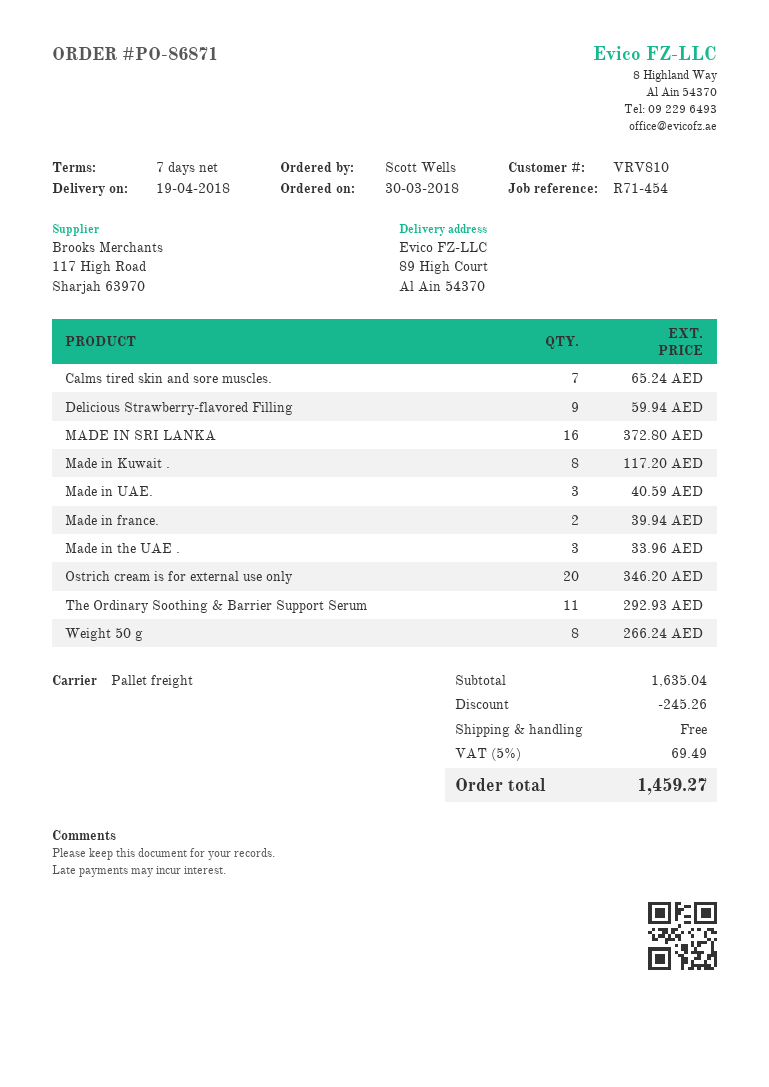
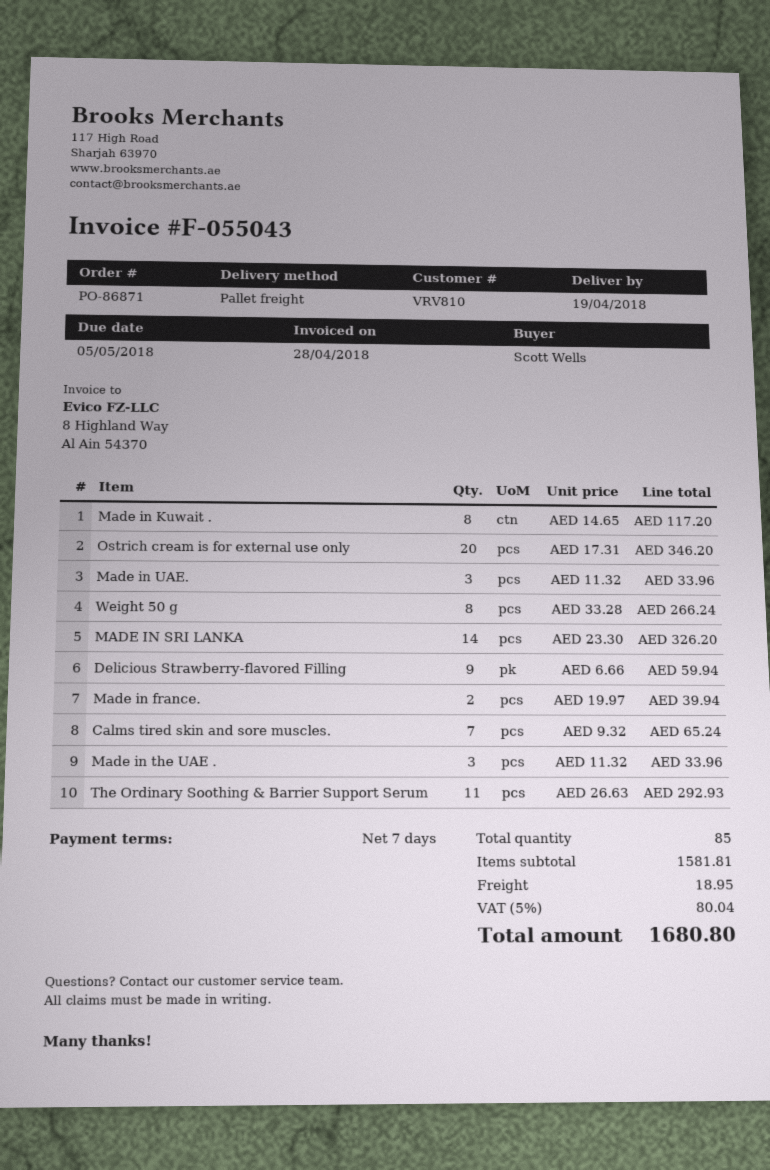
MADE IN SRI LANKA: 16 for 372.80 -> 14 for 326.20
Made in UAE.: 3 for 40.59 -> 3 for 33.96
subtotal: 1635.04 -> 1581.81
discount: 245.26 -> none
shipping: 0.00 -> 18.95
tax: 5% = 69.49 -> 5% = 80.04
total: 1459.27 -> 1680.80

